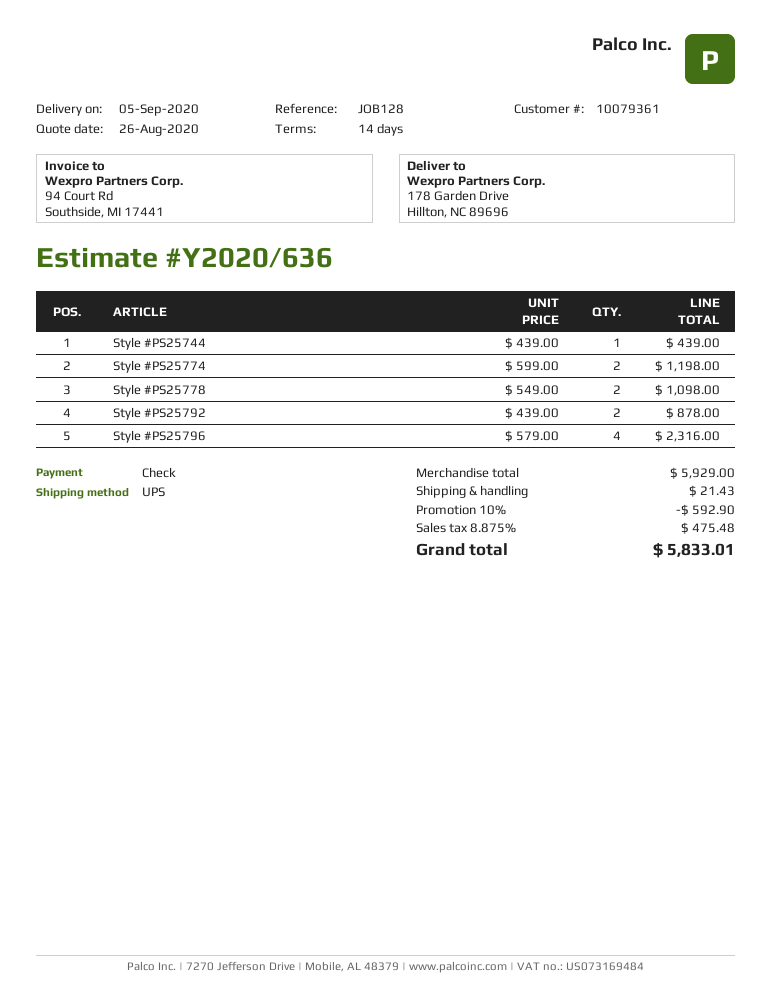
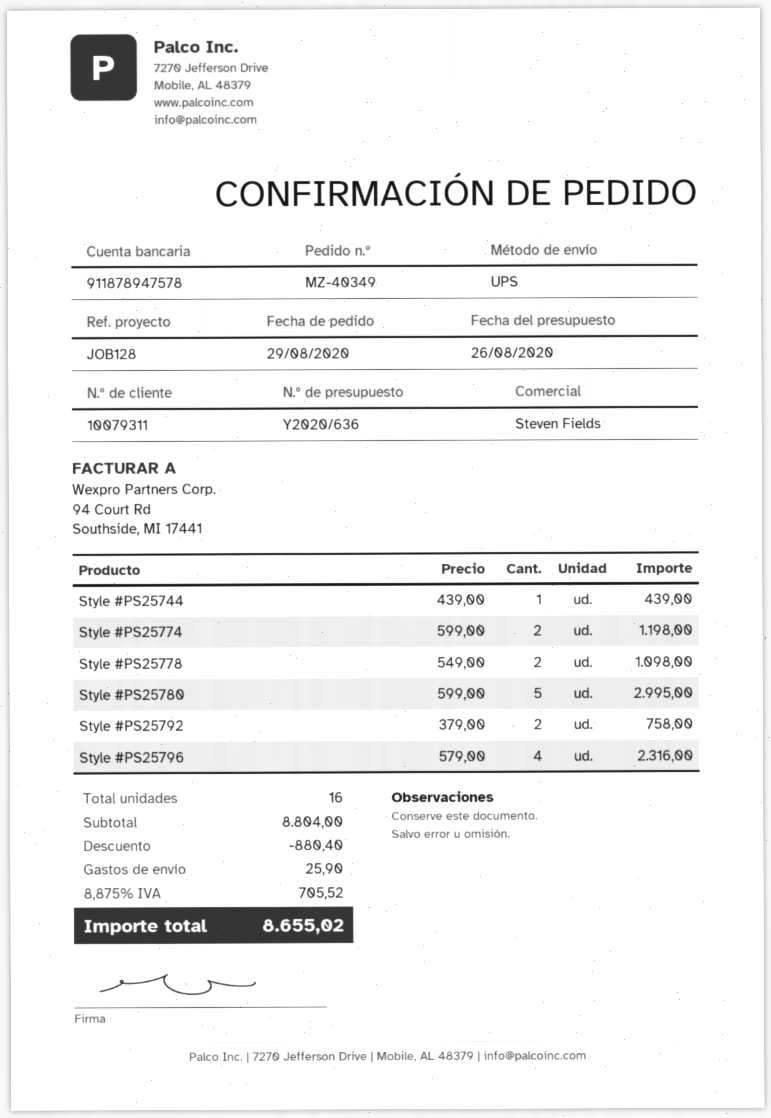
customer number: 10079361 -> 10079311
Style #PS25792: 2 x 439.00 = 878.00 -> 2 x 379.00 = 758.00
Style #PS25780: none -> 5 x 599.00 = 2995.00
subtotal: 5929.00 -> 8804.00
discount: 592.90 -> 880.40
shipping: 21.43 -> 25.90
tax: 8.875% = 475.48 -> 8.875% = 705.52
total: 5833.01 -> 8655.02

